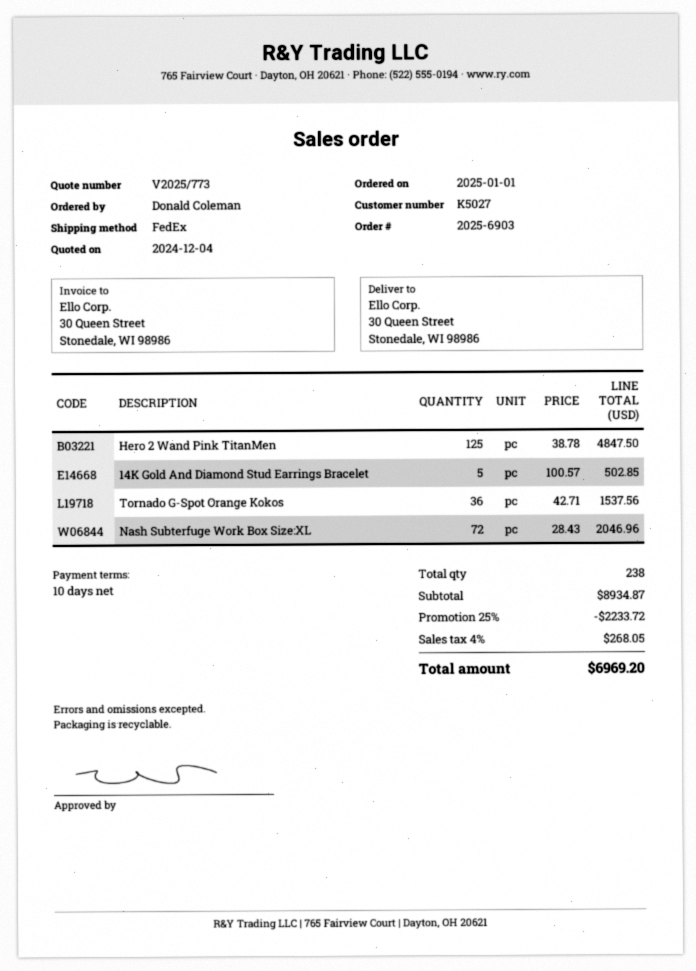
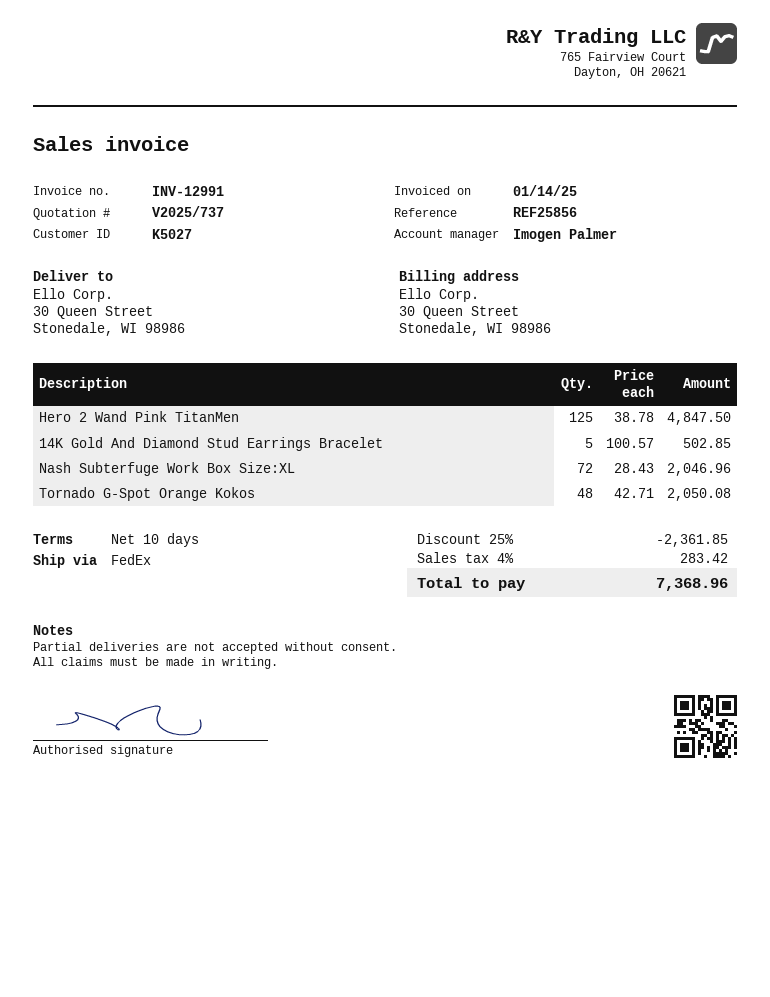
quote number: V2025/773 -> V2025/737
Tornado G-Spot Orange Kokos: 36 x 42.71 = 1537.56 -> 48 x 42.71 = 2050.08
discount: 25% = 2233.72 -> 25% = 2361.85
tax: 4% = 268.05 -> 4% = 283.42
total: 6969.20 -> 7368.96

